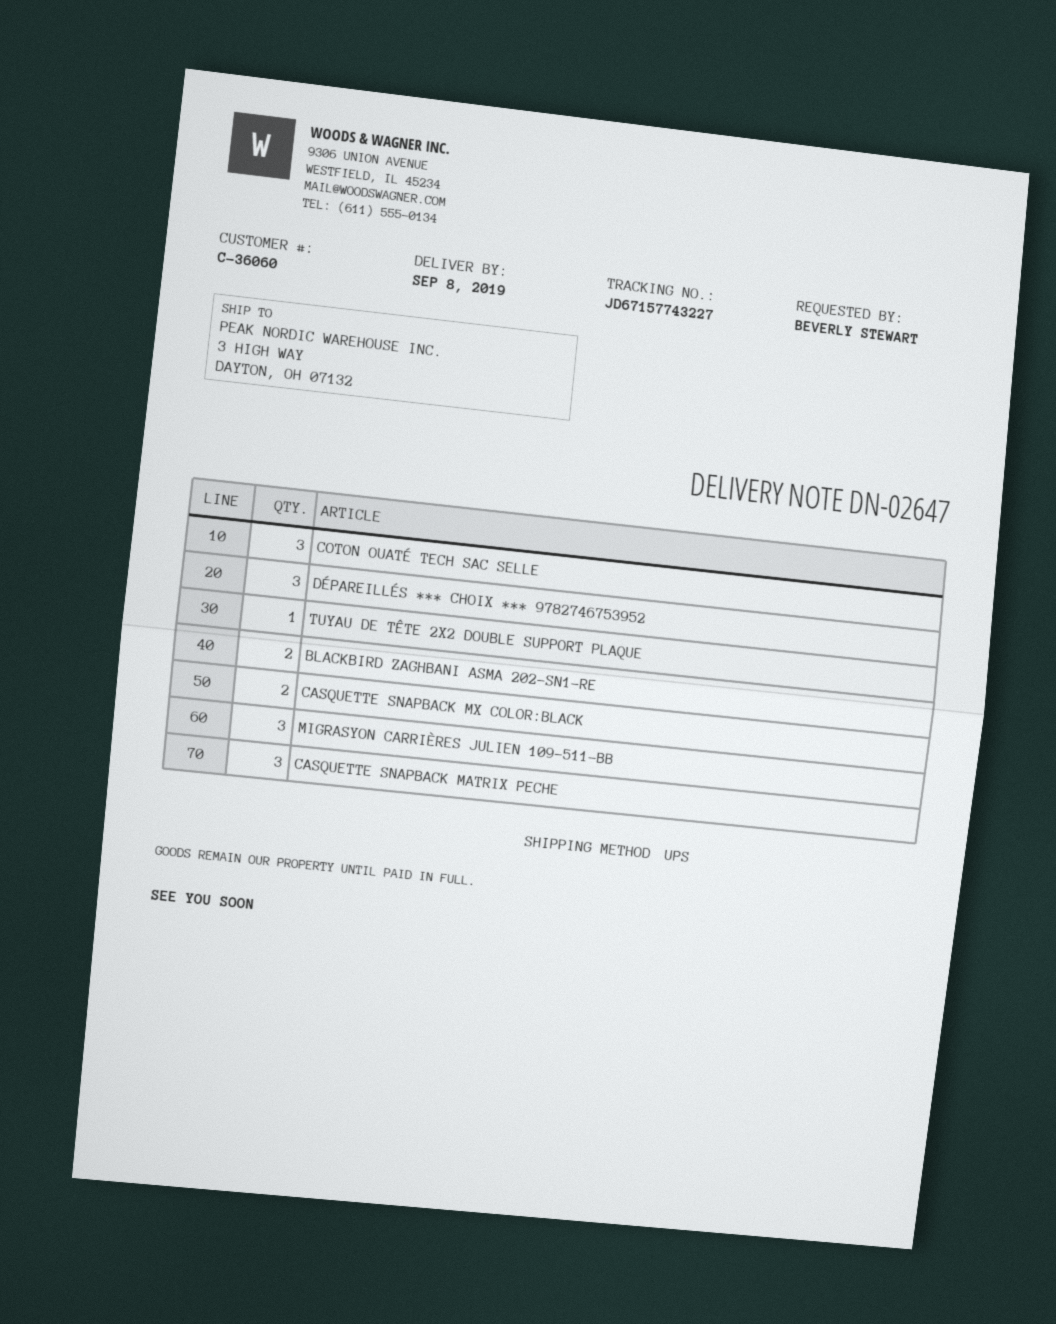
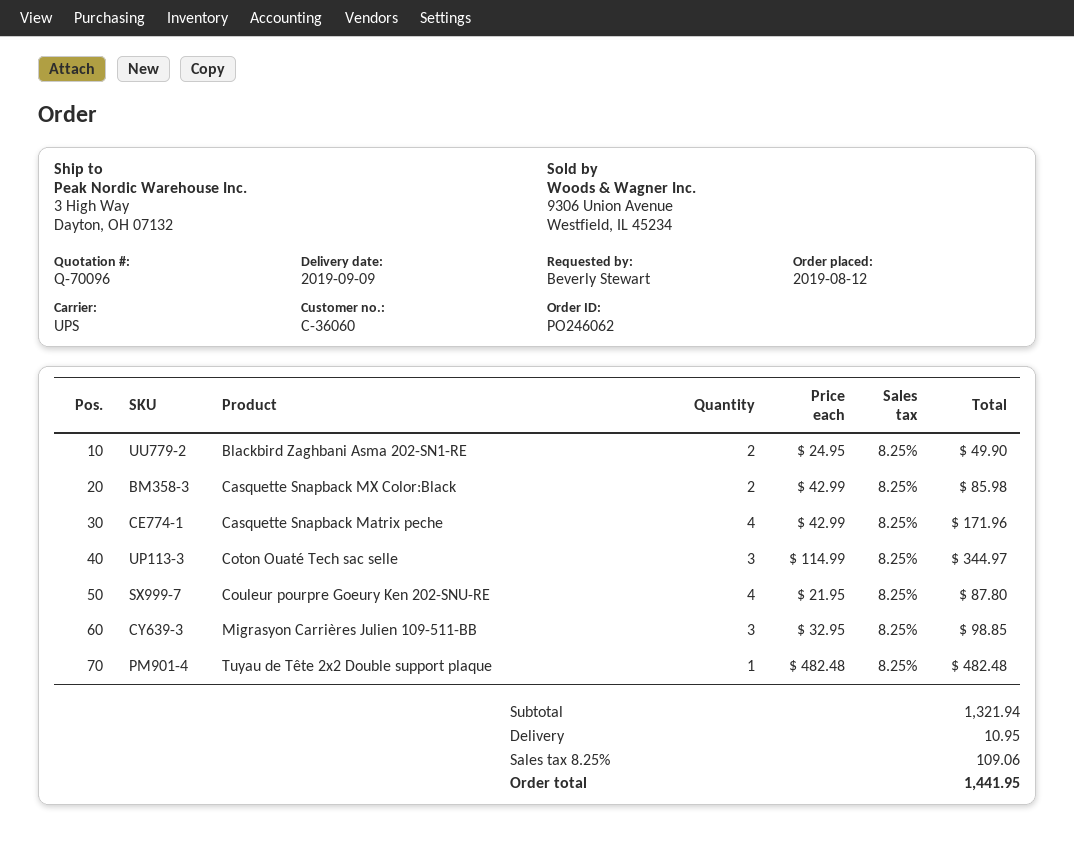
delivery date: 2019-09-08 -> 2019-09-09
DÉPAREILLÉS *** CHOIX *** 9782746753952: 3 -> none
CASQUETTE SNAPBACK MATRIX PECHE: 3 -> 4
Couleur pourpre Goeury Ken 202-SNU-RE: none -> 4

